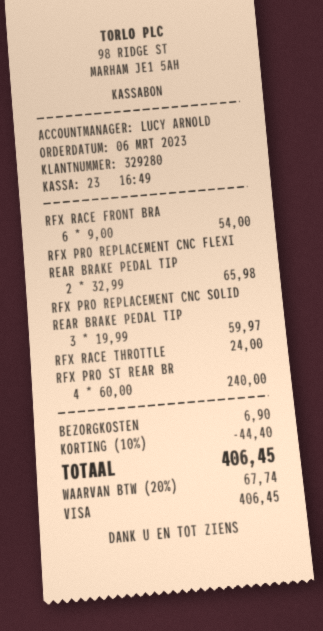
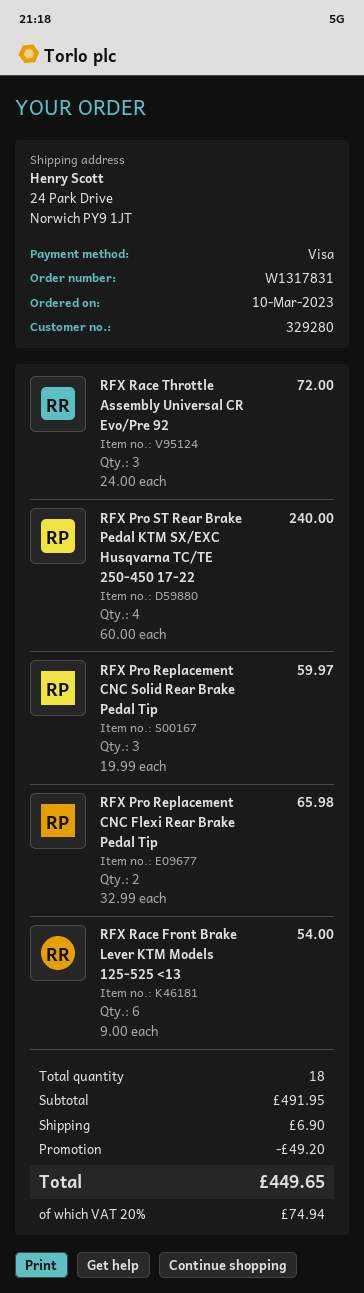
order date: 2023-03-06 -> 2023-03-10
RFX RACE THROTTLE: 1 x 24.00 = 24.00 -> 3 x 24.00 = 72.00
discount: 44.40 -> 49.20
tax: 20% = 67.74 -> 20% = 74.94
total: 406.45 -> 449.65

